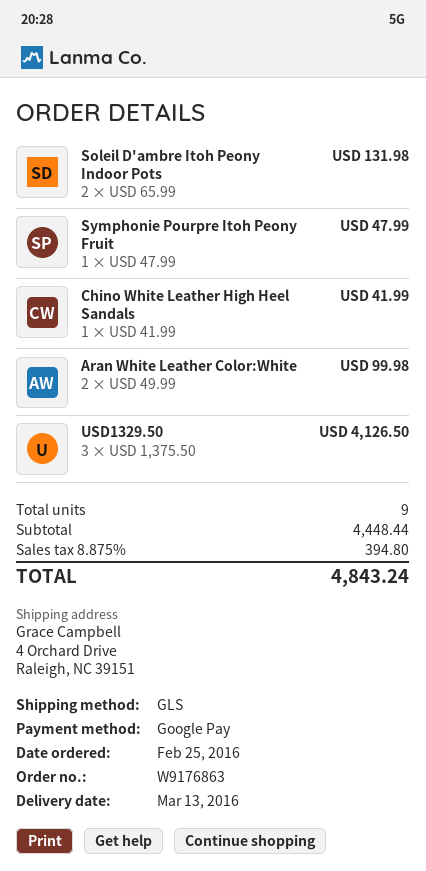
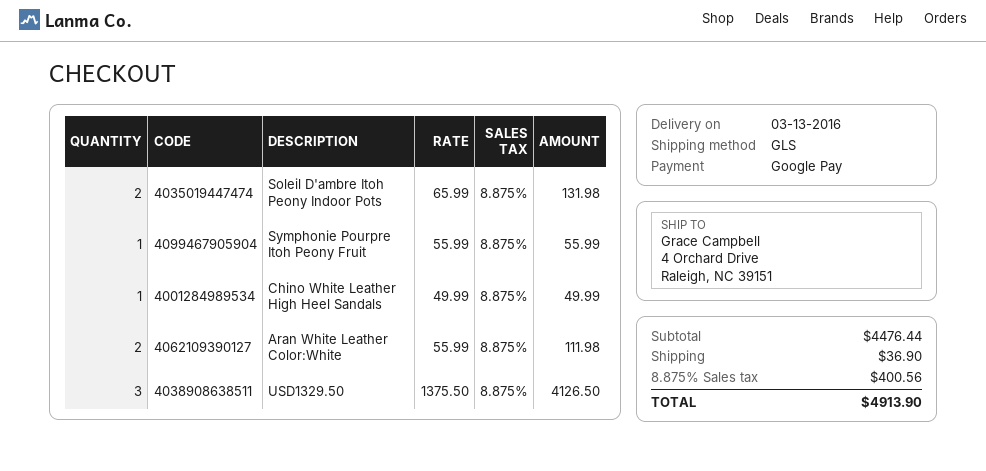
Symphonie Pourpre Itoh Peony Fruit: 1 x 47.99 = 47.99 -> 1 x 55.99 = 55.99
Chino White Leather High Heel Sandals: 1 x 41.99 = 41.99 -> 1 x 49.99 = 49.99
Aran White Leather Color:White: 2 x 49.99 = 99.98 -> 2 x 55.99 = 111.98
subtotal: 4448.44 -> 4476.44
shipping: none -> 36.90
tax: 8.875% = 394.80 -> 8.875% = 400.56
total: 4843.24 -> 4913.90

